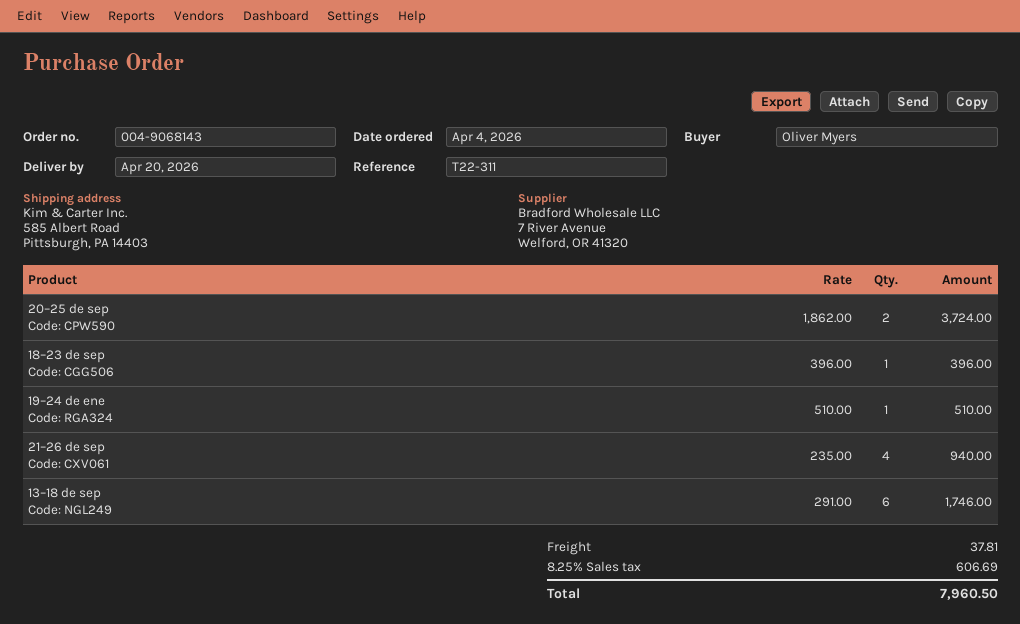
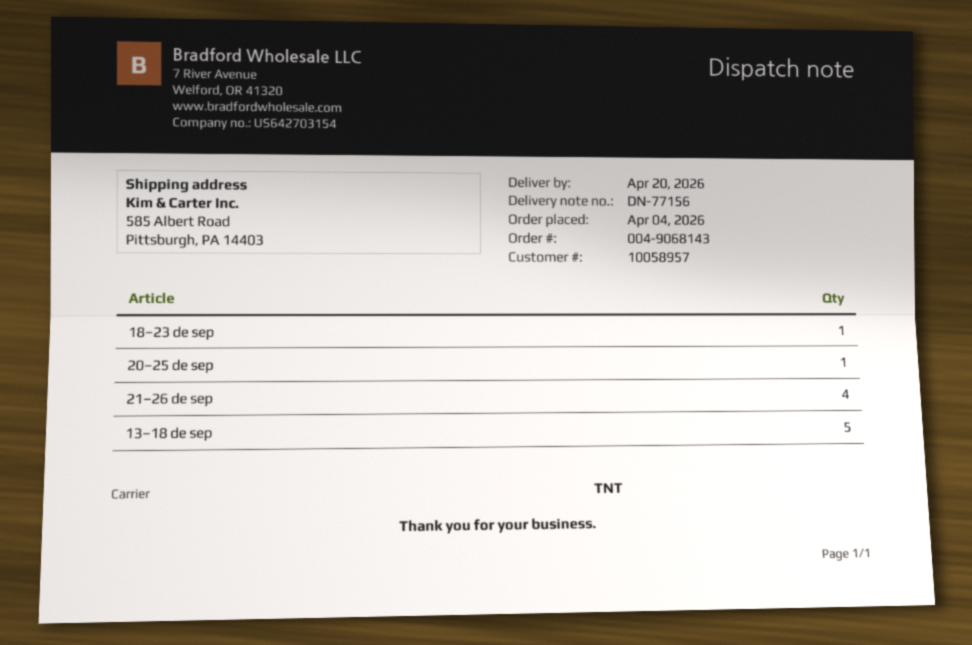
20–25 de sep: 2 -> 1
19–24 de ene: 1 -> none
13–18 de sep: 6 -> 5

